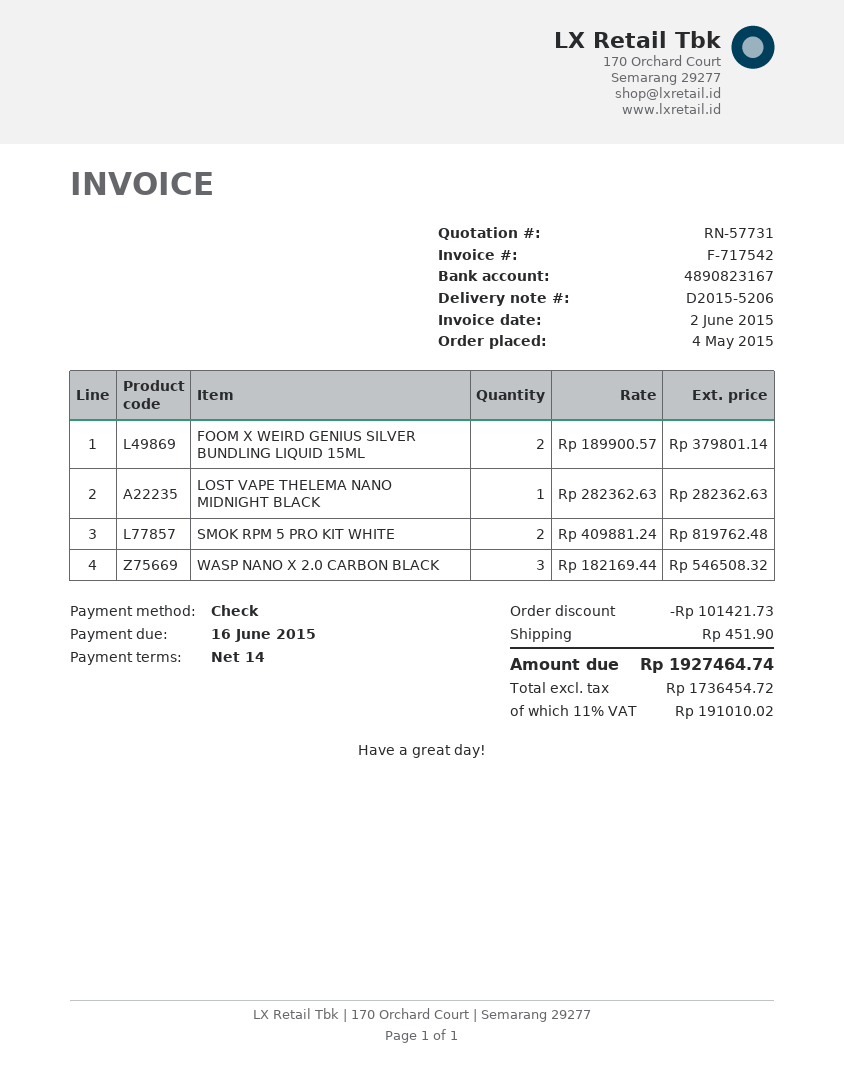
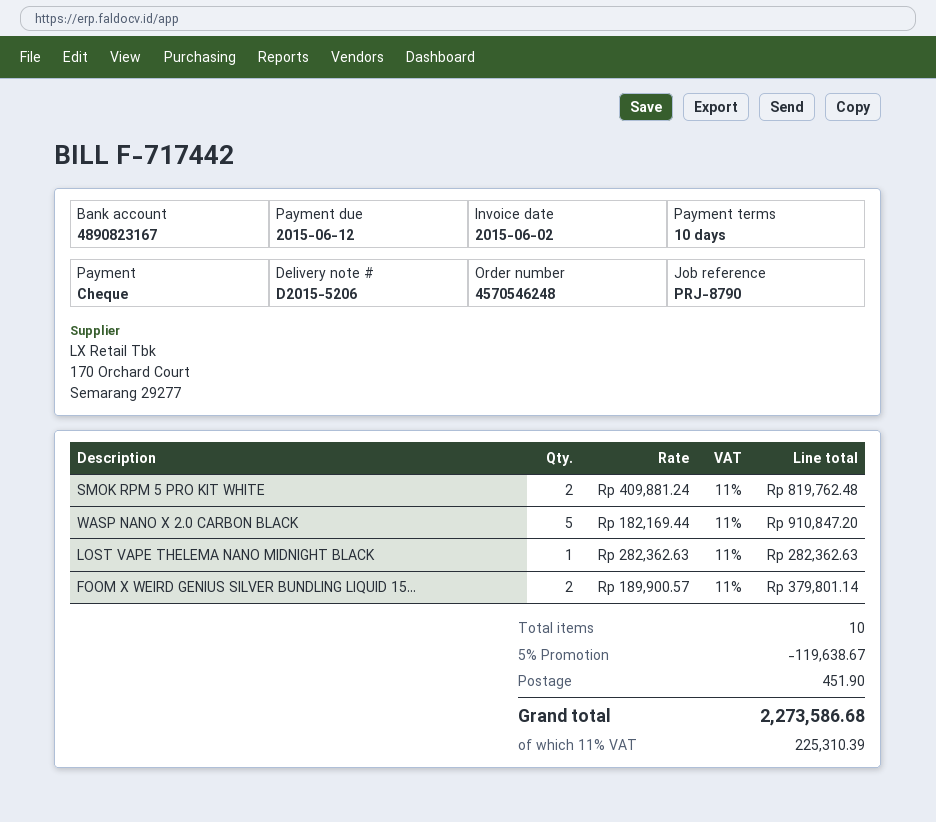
invoice number: F-717542 -> F-717442
payment terms: 14 days -> 10 days
due date: 2015-06-16 -> 2015-06-12
WASP NANO X 2.0 CARBON BLACK: 3 x 182169.44 = 546508.32 -> 5 x 182169.44 = 910847.20
discount: 101421.73 -> 119638.67
tax: 11% = 191010.02 -> 11% = 225310.39
total: 1927464.74 -> 2273586.68

